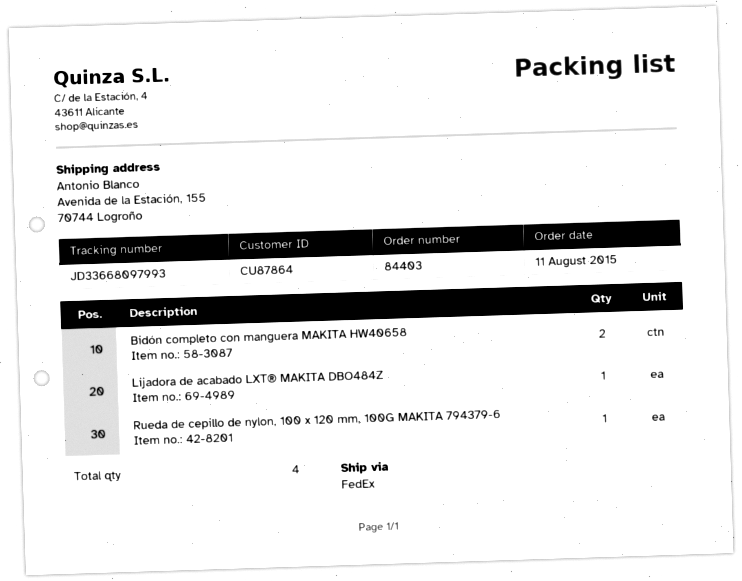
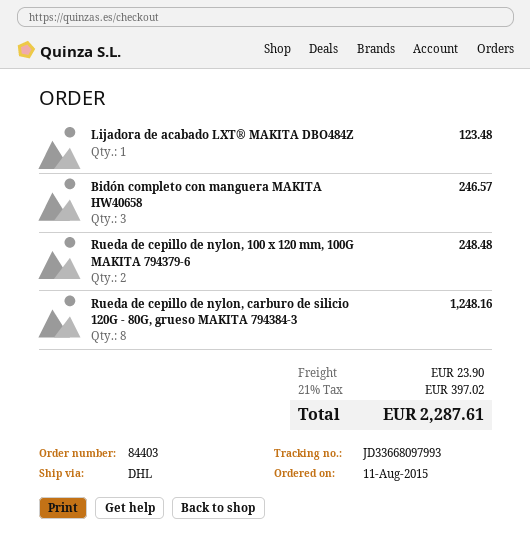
shipping method: FedEx -> DHL
Bidón completo con manguera MAKITA HW40658: 2 -> 3
Rueda de cepillo de nylon, 100 x 120 mm, 100G MAKITA 794379-6: 1 -> 2
Rueda de cepillo de nylon, carburo de silicio 120G - 80G, grueso MAKITA 794384-3: none -> 8

